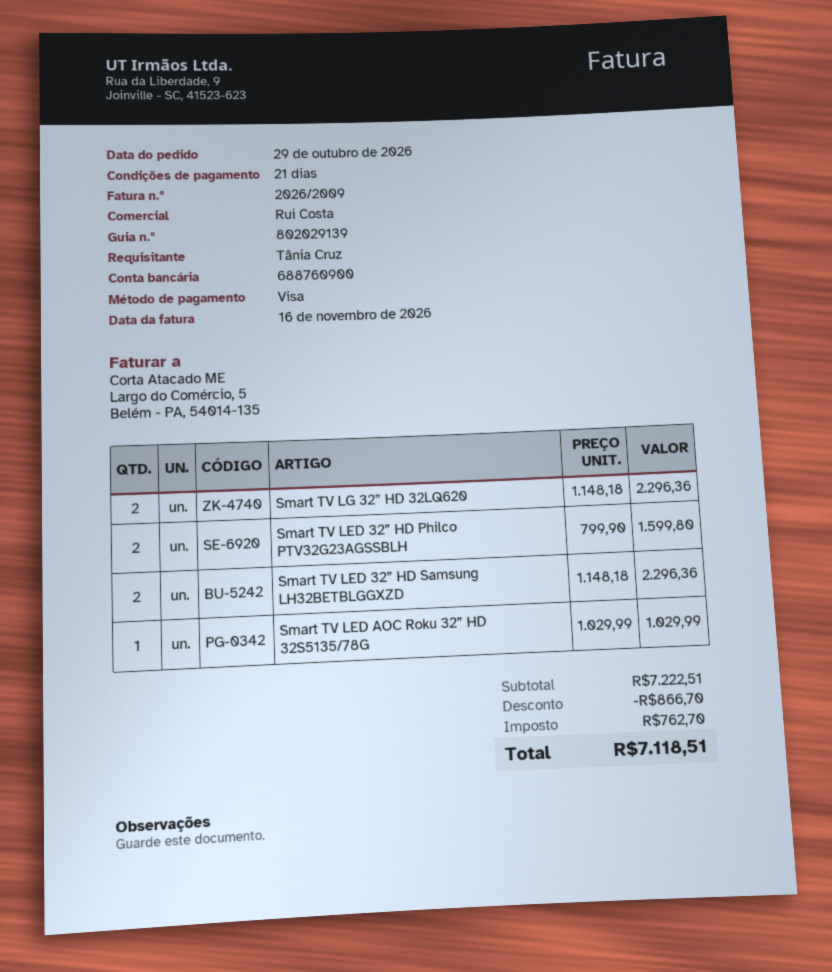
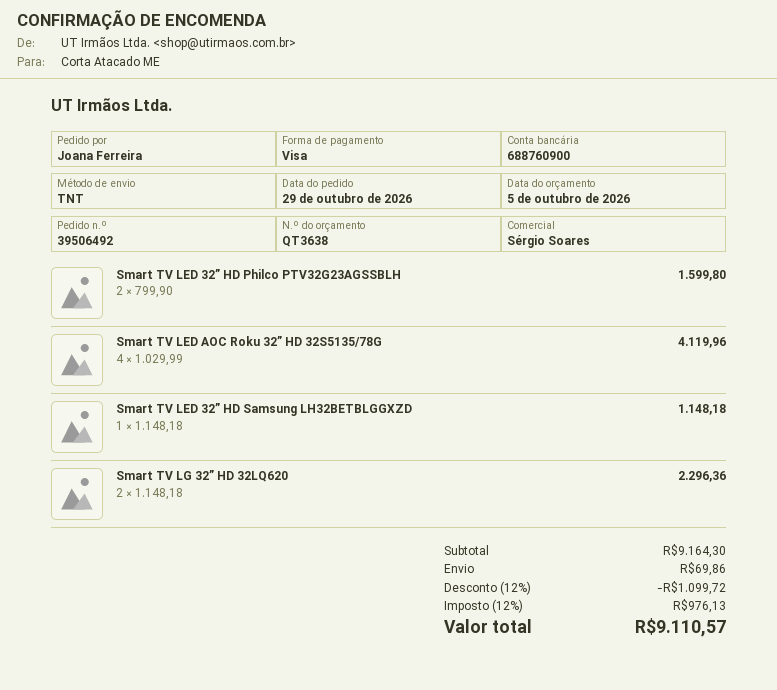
ordered by: Tânia Cruz -> Joana Ferreira
sales rep: Rui Costa -> Sérgio Soares
Smart TV LED 32” HD Samsung LH32BETBLGGXZD: 2 x 1148.18 = 2296.36 -> 1 x 1148.18 = 1148.18
Smart TV LED AOC Roku 32” HD 32S5135/78G: 1 x 1029.99 = 1029.99 -> 4 x 1029.99 = 4119.96
subtotal: 7222.51 -> 9164.30
discount: 866.70 -> 1099.72
shipping: none -> 69.86
tax: 762.70 -> 976.13
total: 7118.51 -> 9110.57

